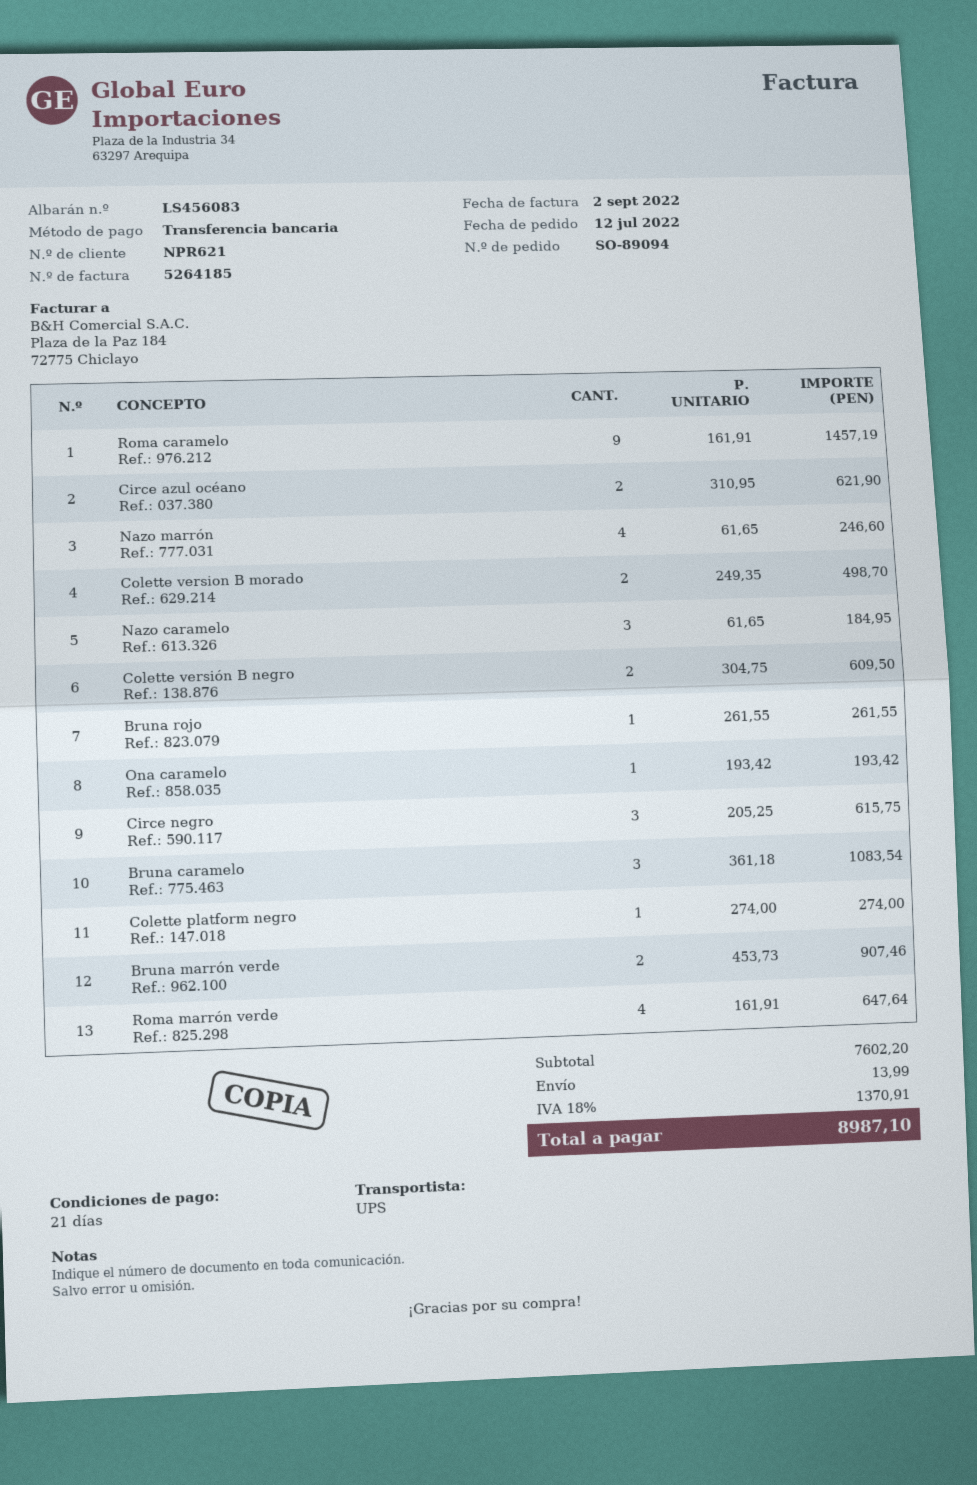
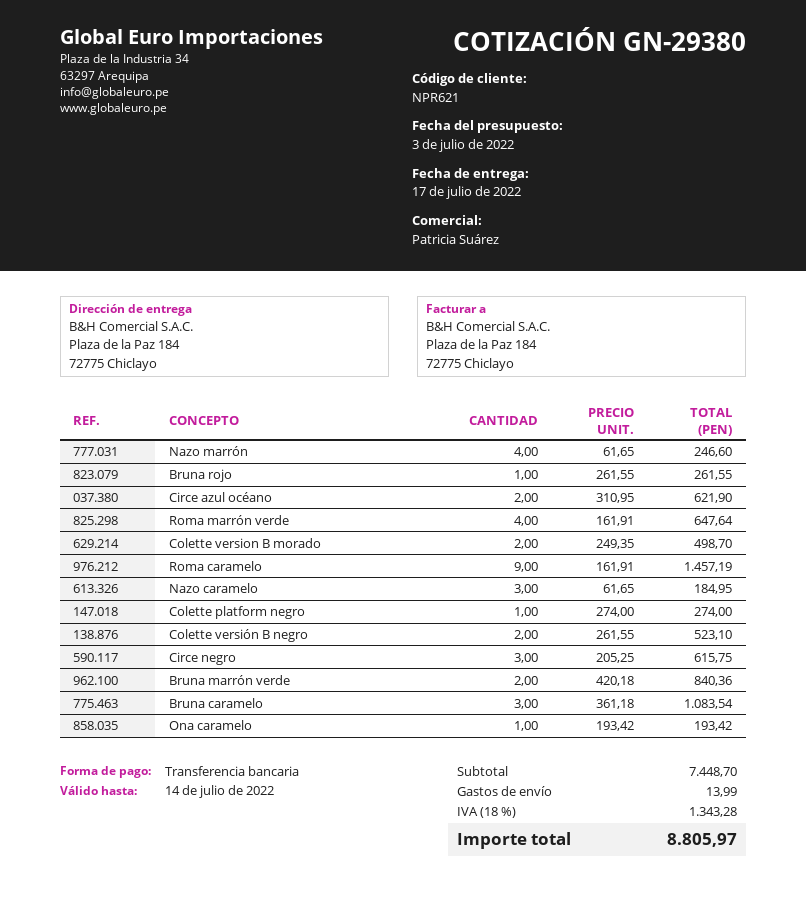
Colette versión B negro: 2 x 304.75 = 609.50 -> 2 x 261.55 = 523.10
Bruna marrón verde: 2 x 453.73 = 907.46 -> 2 x 420.18 = 840.36
subtotal: 7602.20 -> 7448.70
tax: 18% = 1370.91 -> 18% = 1343.28
total: 8987.10 -> 8805.97

